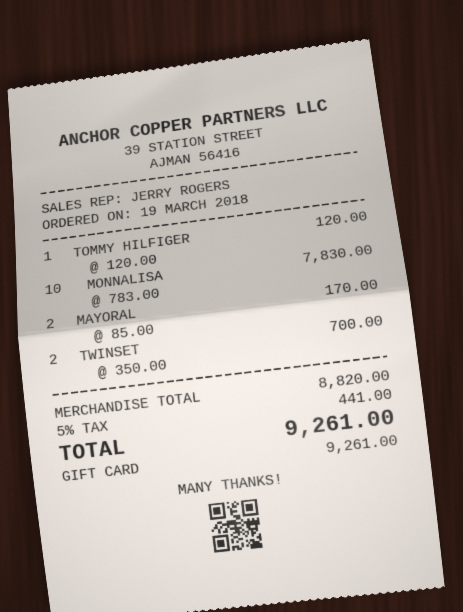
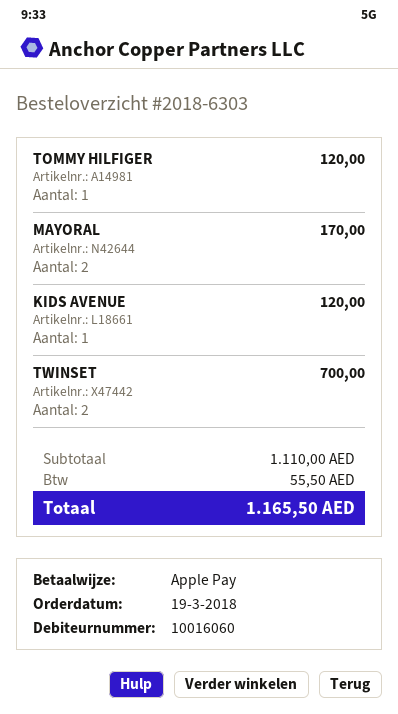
payment method: gift card -> Apple Pay
MONNALISA: 10 for 7830.00 -> none
KIDS AVENUE: none -> 1 for 120.00
subtotal: 8820.00 -> 1110.00
tax: 441.00 -> 55.50
total: 9261.00 -> 1165.50

